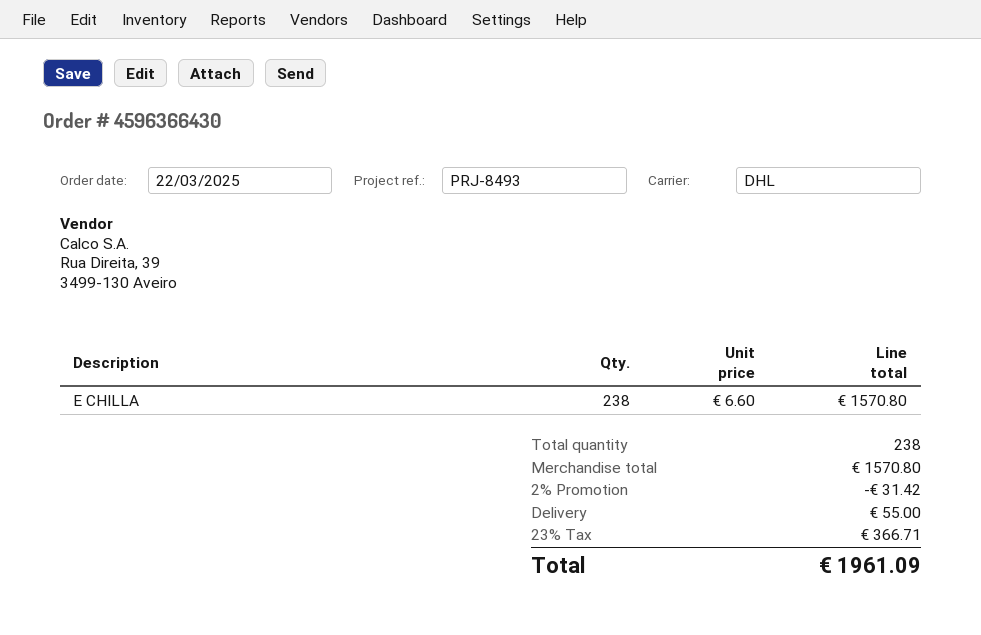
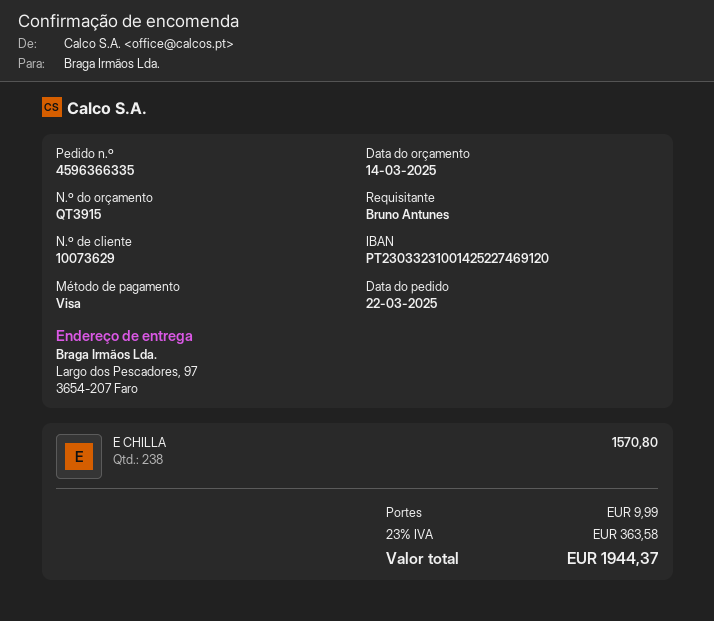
order number: 4596366430 -> 4596366335
discount: 2% = 31.42 -> none
shipping: 55.00 -> 9.99
tax: 23% = 366.71 -> 23% = 363.58
total: 1961.09 -> 1944.37

